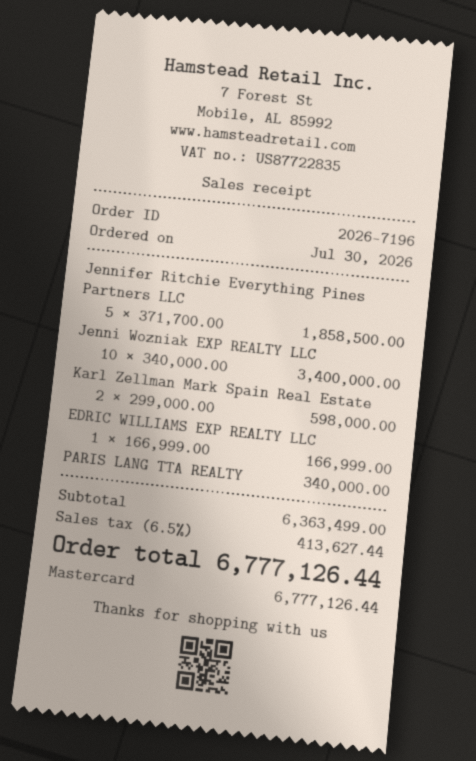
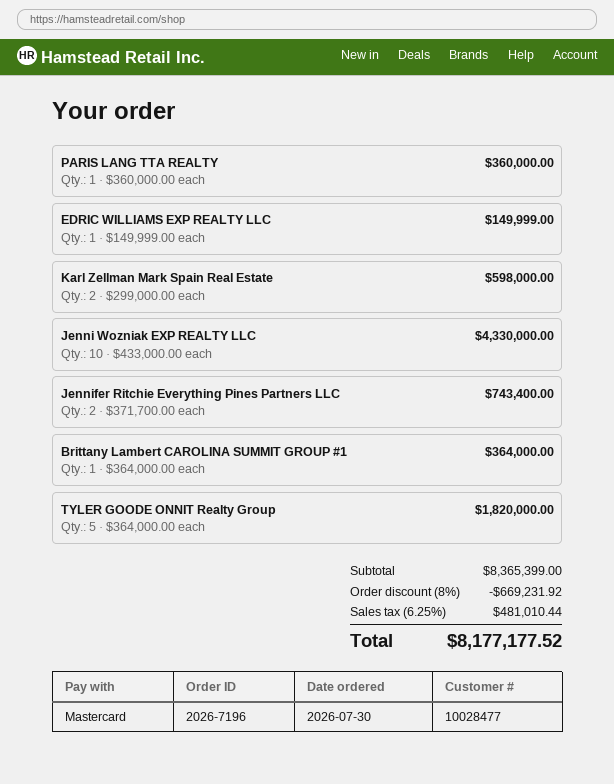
Jennifer Ritchie Everything Pines Partners LLC: 5 x 371700.00 = 1858500.00 -> 2 x 371700.00 = 743400.00
Jenni Wozniak EXP REALTY LLC: 10 x 340000.00 = 3400000.00 -> 10 x 433000.00 = 4330000.00
EDRIC WILLIAMS EXP REALTY LLC: 1 x 166999.00 = 166999.00 -> 1 x 149999.00 = 149999.00
PARIS LANG TTA REALTY: 1 x 340000.00 = 340000.00 -> 1 x 360000.00 = 360000.00
Brittany Lambert CAROLINA SUMMIT GROUP #1: none -> 1 x 364000.00 = 364000.00
TYLER GOODE ONNIT Realty Group: none -> 5 x 364000.00 = 1820000.00
subtotal: 6363499.00 -> 8365399.00
discount: none -> 8% = 669231.92
tax: 6.5% = 413627.44 -> 6.25% = 481010.44
total: 6777126.44 -> 8177177.52

